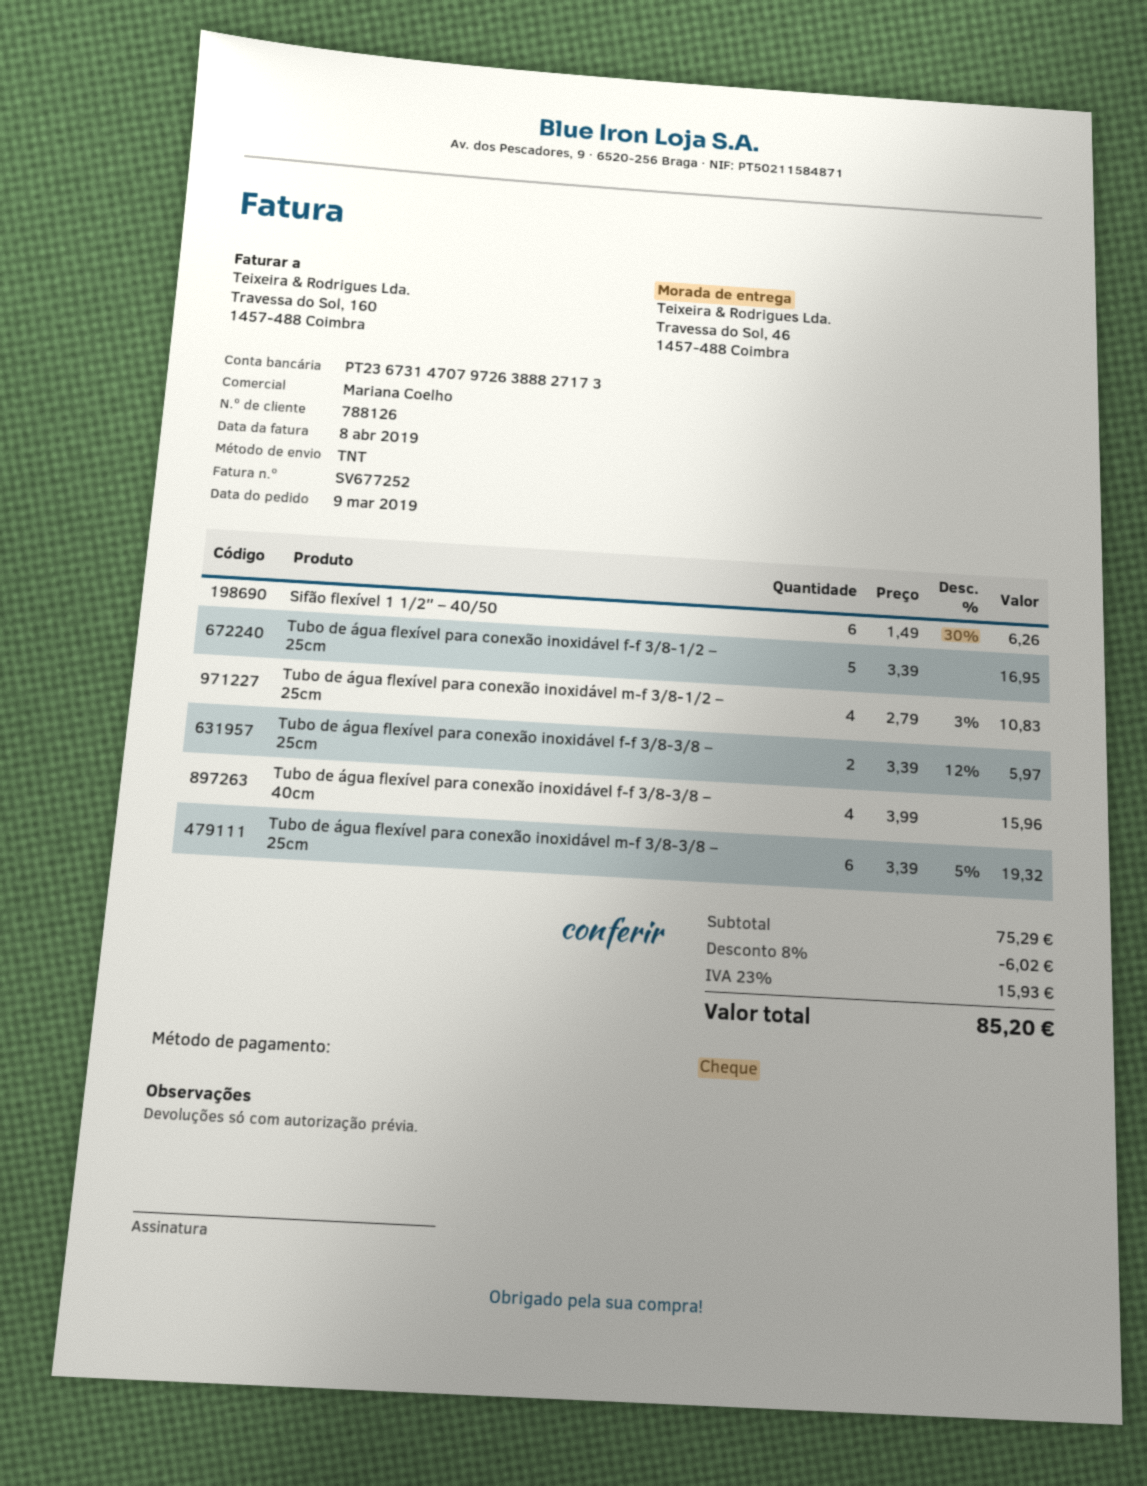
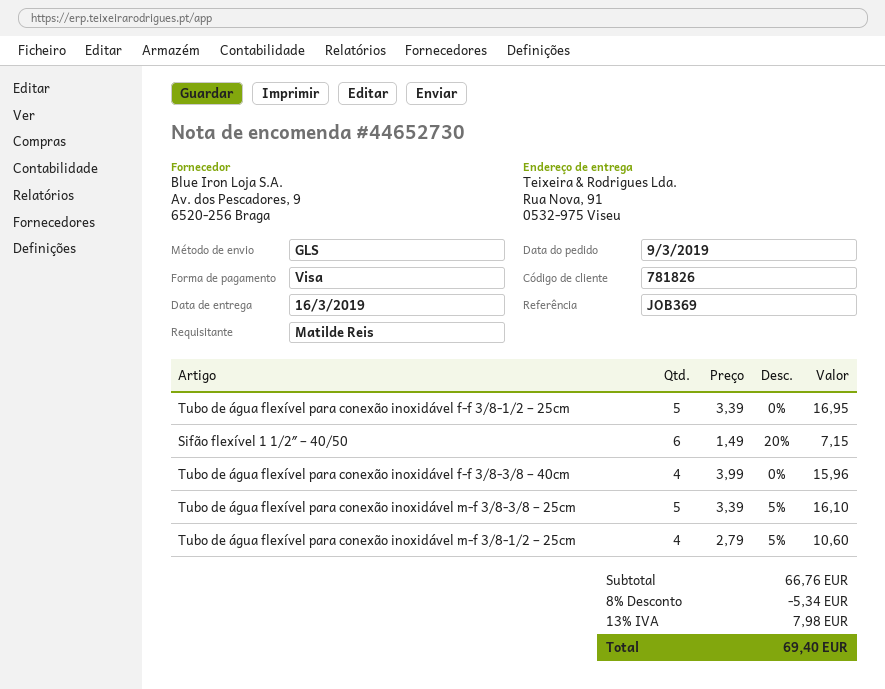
customer number: 788126 -> 781826
payment method: cheque -> Visa
shipping method: TNT -> GLS
ship to: Travessa do Sol, 46, 1457-488 Coimbra -> Rua Nova, 91, 0532-975 Viseu
Sifão flexível 1 1/2″ – 40/50: 6 x 1.49 - 30% = 6.26 -> 6 x 1.49 - 20% = 7.15
Tubo de água flexível para conexão inoxidável m-f 3/8-1/2 – 25cm: 4 x 2.79 - 3% = 10.83 -> 4 x 2.79 - 5% = 10.60
Tubo de água flexível para conexão inoxidável f-f 3/8-3/8 – 25cm: 2 x 3.39 - 12% = 5.97 -> none
Tubo de água flexível para conexão inoxidável m-f 3/8-3/8 – 25cm: 6 x 3.39 - 5% = 19.32 -> 5 x 3.39 - 5% = 16.10
subtotal: 75.29 -> 66.76
discount: 8% = 6.02 -> 8% = 5.34
tax: 23% = 15.93 -> 13% = 7.98
total: 85.20 -> 69.40

